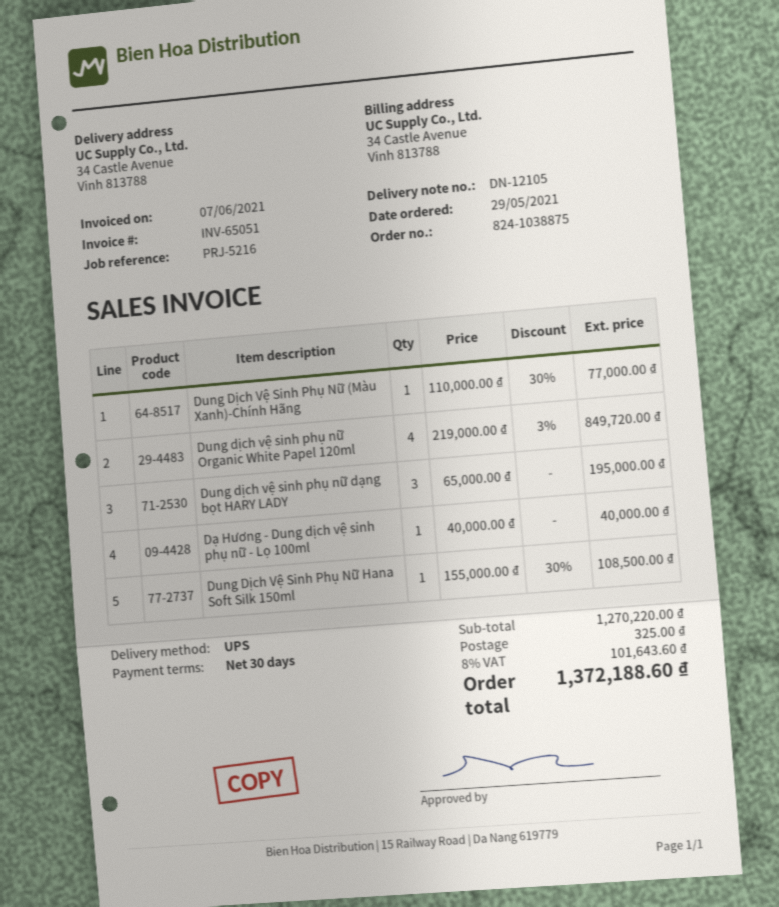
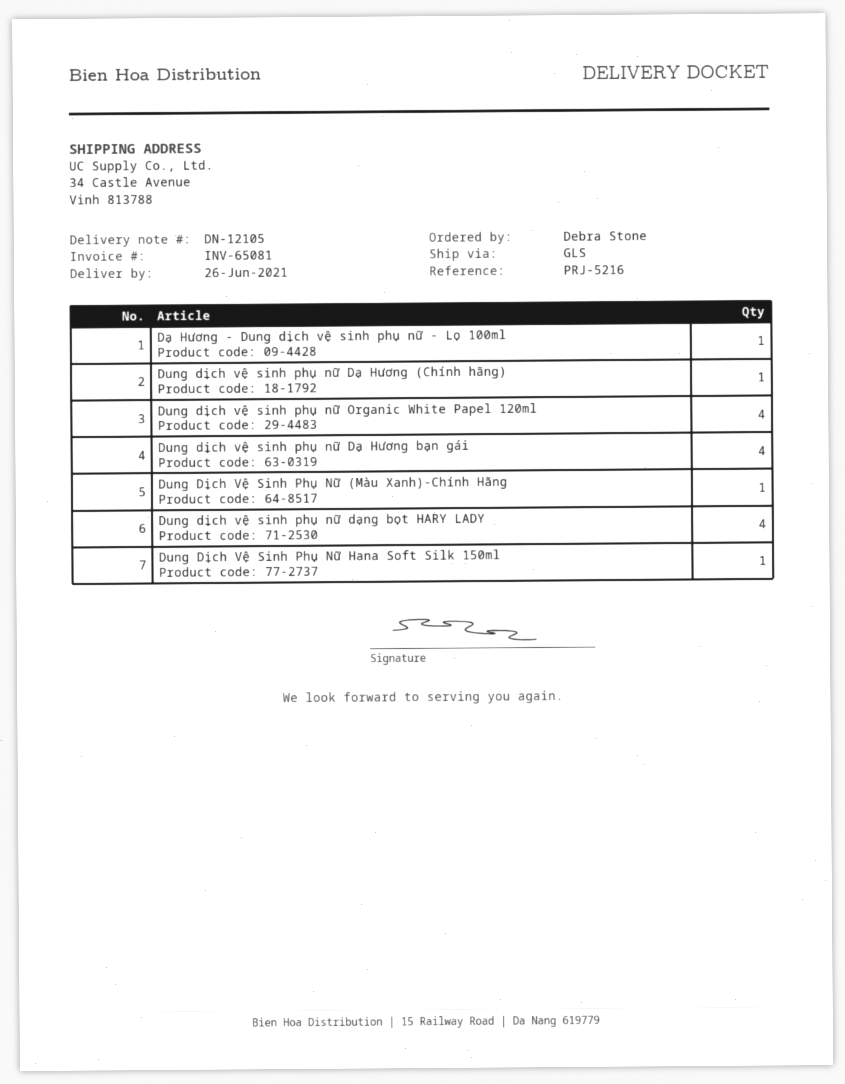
invoice number: INV-65051 -> INV-65081
shipping method: UPS -> GLS
Dung dịch vệ sinh phụ nữ dạng bọt HARY LADY: 3 -> 4
Dung dịch vệ sinh phụ nữ Dạ Hương (Chính hãng): none -> 1
Dung dịch vệ sinh phụ nữ Dạ Hương bạn gái: none -> 4

